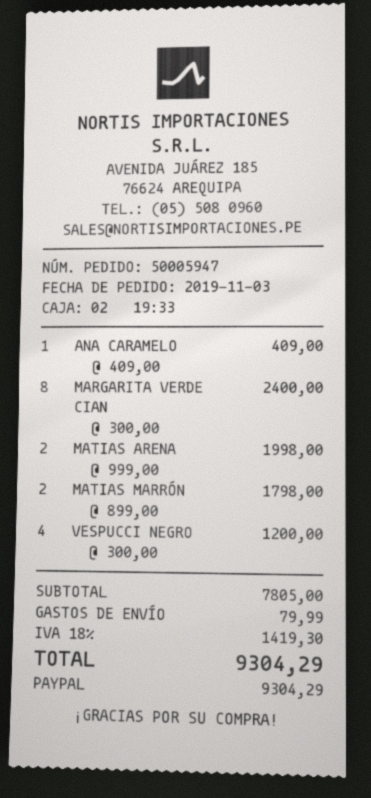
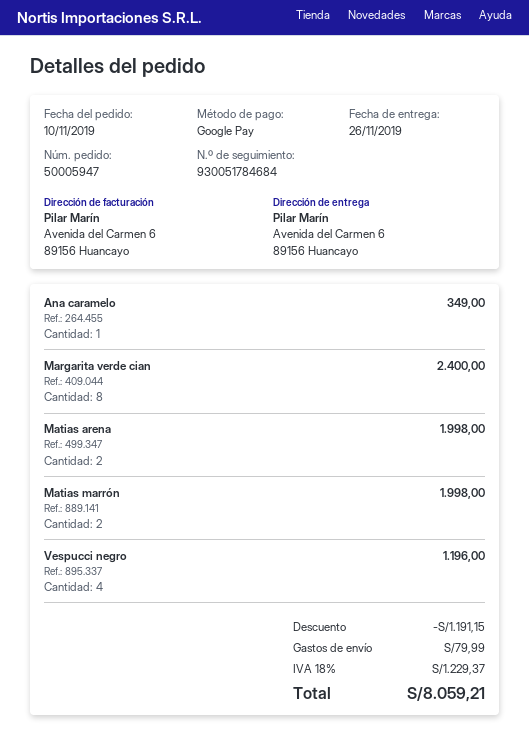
order date: 2019-11-03 -> 2019-11-10
payment method: PayPal -> Google Pay
ANA CARAMELO: 1 for 409.00 -> 1 for 349.00
MATIAS MARRÓN: 2 for 1798.00 -> 2 for 1998.00
VESPUCCI NEGRO: 4 for 1200.00 -> 4 for 1196.00
discount: none -> 1191.15
tax: 18% = 1419.30 -> 18% = 1229.37
total: 9304.29 -> 8059.21

